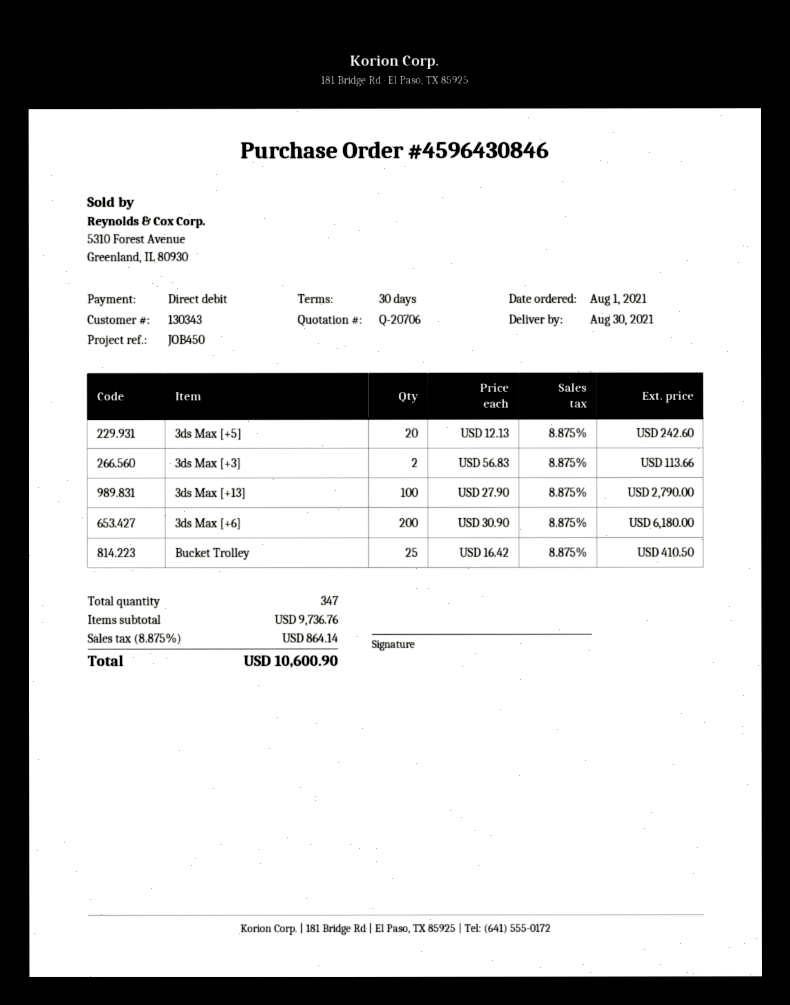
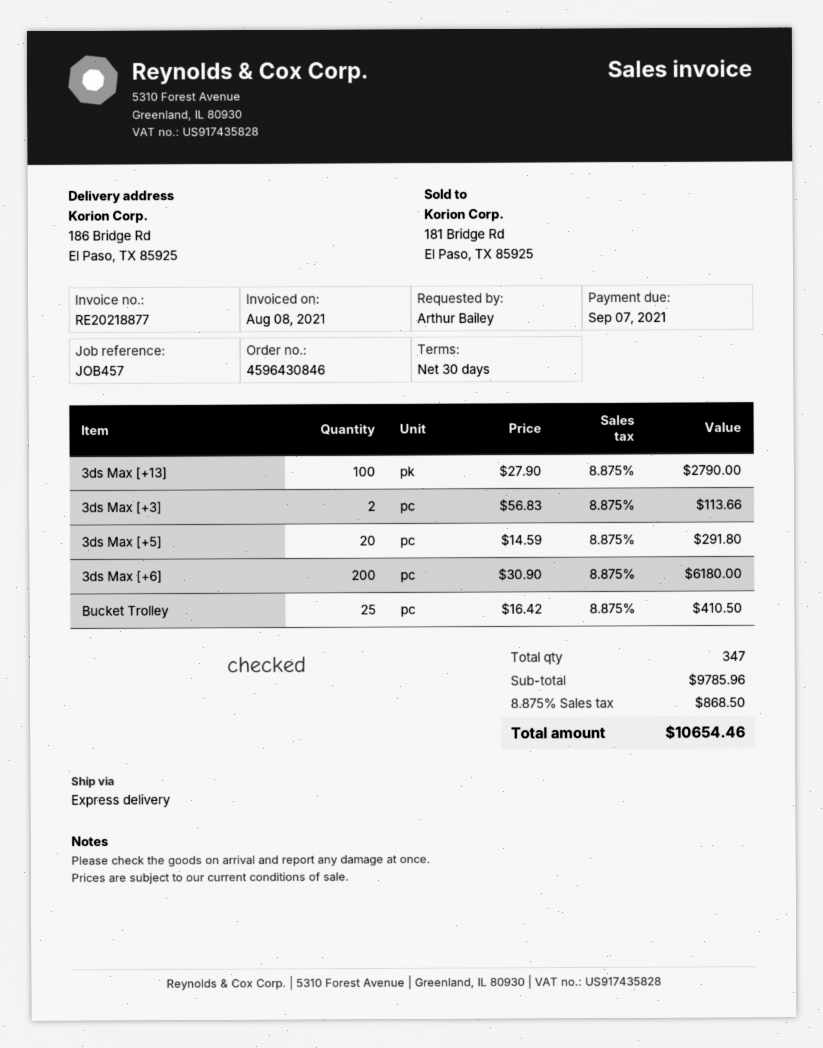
reference: JOB450 -> JOB457
3ds Max [+5]: 20 x 12.13 = 242.60 -> 20 x 14.59 = 291.80
subtotal: 9736.76 -> 9785.96
tax: 8.875% = 864.14 -> 8.875% = 868.50
total: 10600.90 -> 10654.46

